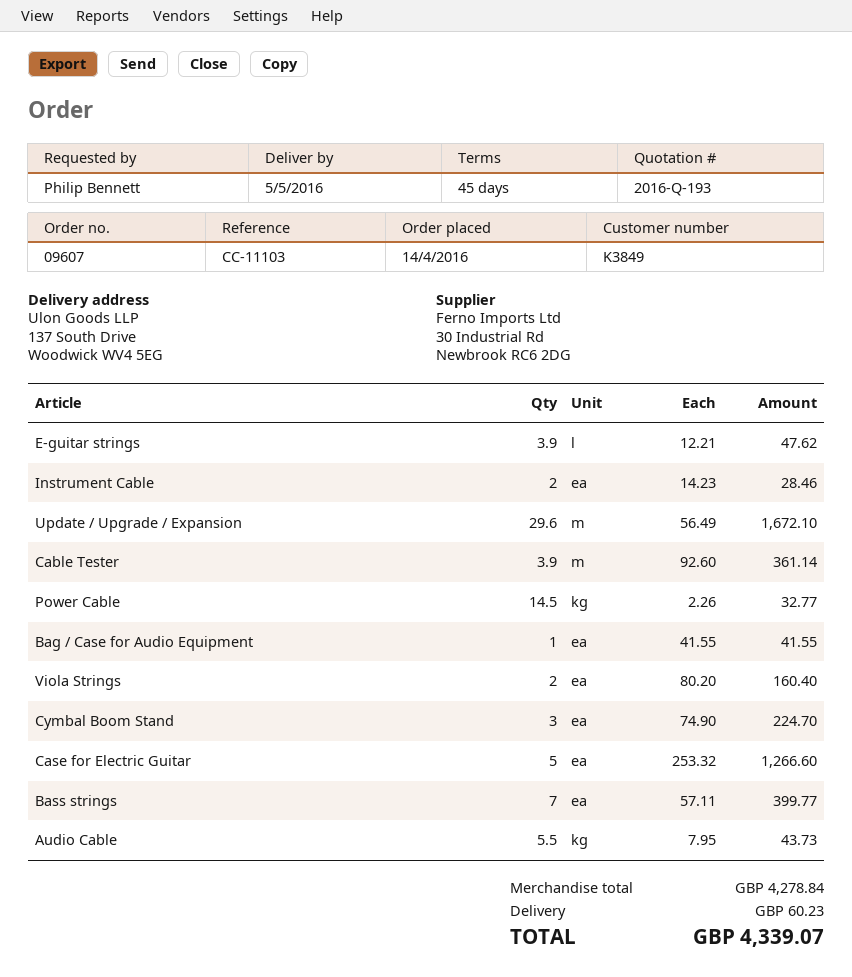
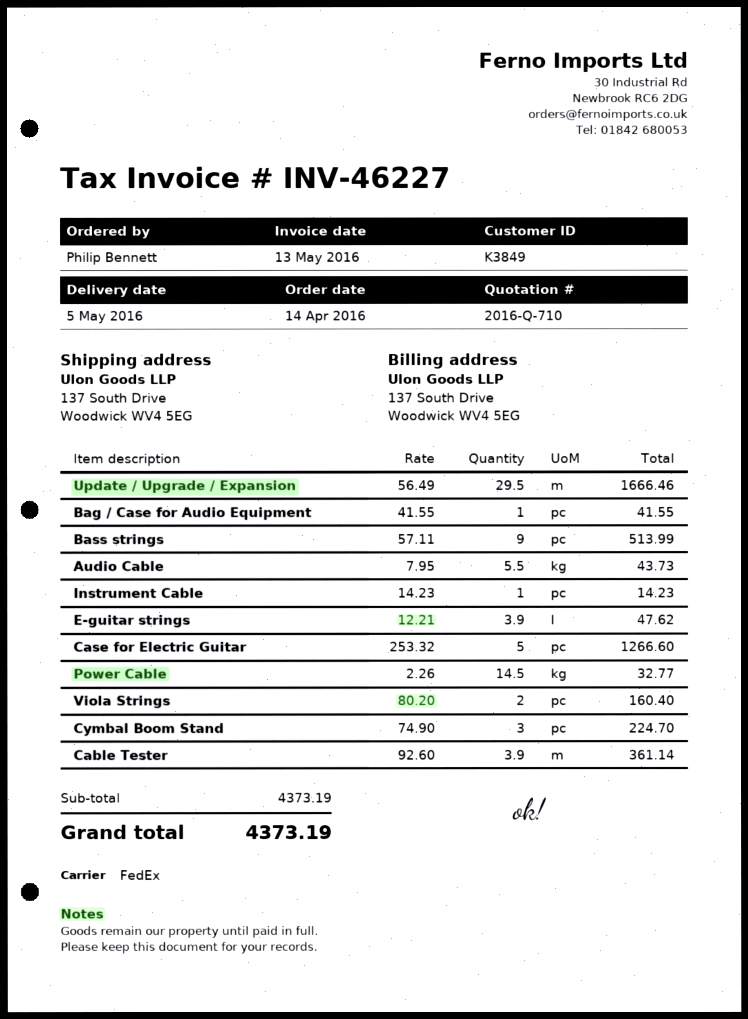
quote number: 2016-Q-193 -> 2016-Q-710
Instrument Cable: 2 x 14.23 = 28.46 -> 1 x 14.23 = 14.23
Update / Upgrade / Expansion: 29.6 x 56.49 = 1672.10 -> 29.5 x 56.49 = 1666.46
Bass strings: 7 x 57.11 = 399.77 -> 9 x 57.11 = 513.99
subtotal: 4278.84 -> 4373.19
shipping: 60.23 -> none
total: 4339.07 -> 4373.19

